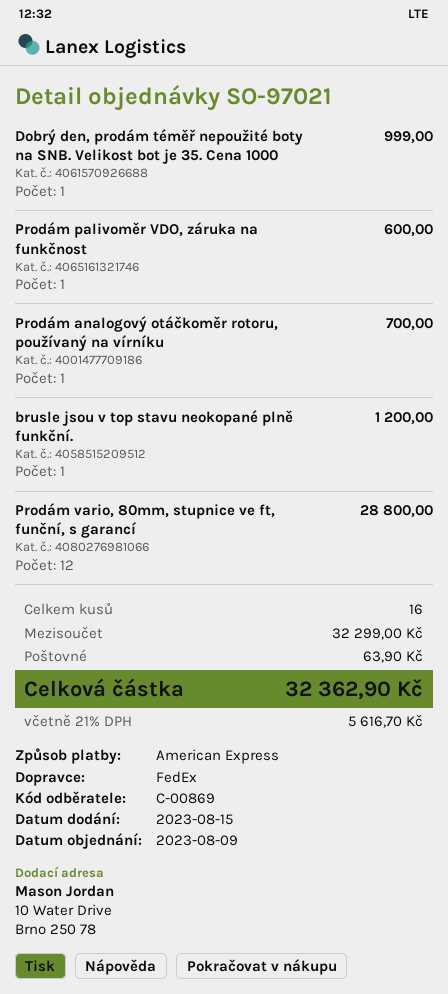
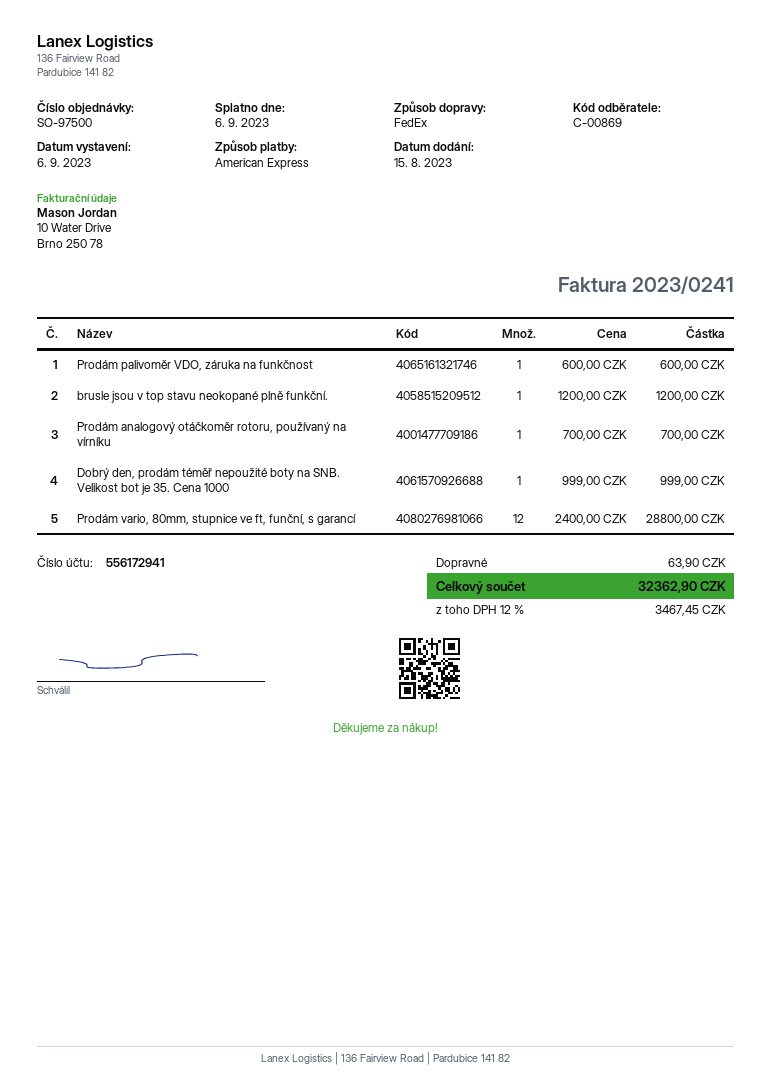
order number: SO-97021 -> SO-97500
tax: 21% = 5616.70 -> 12% = 3467.45

